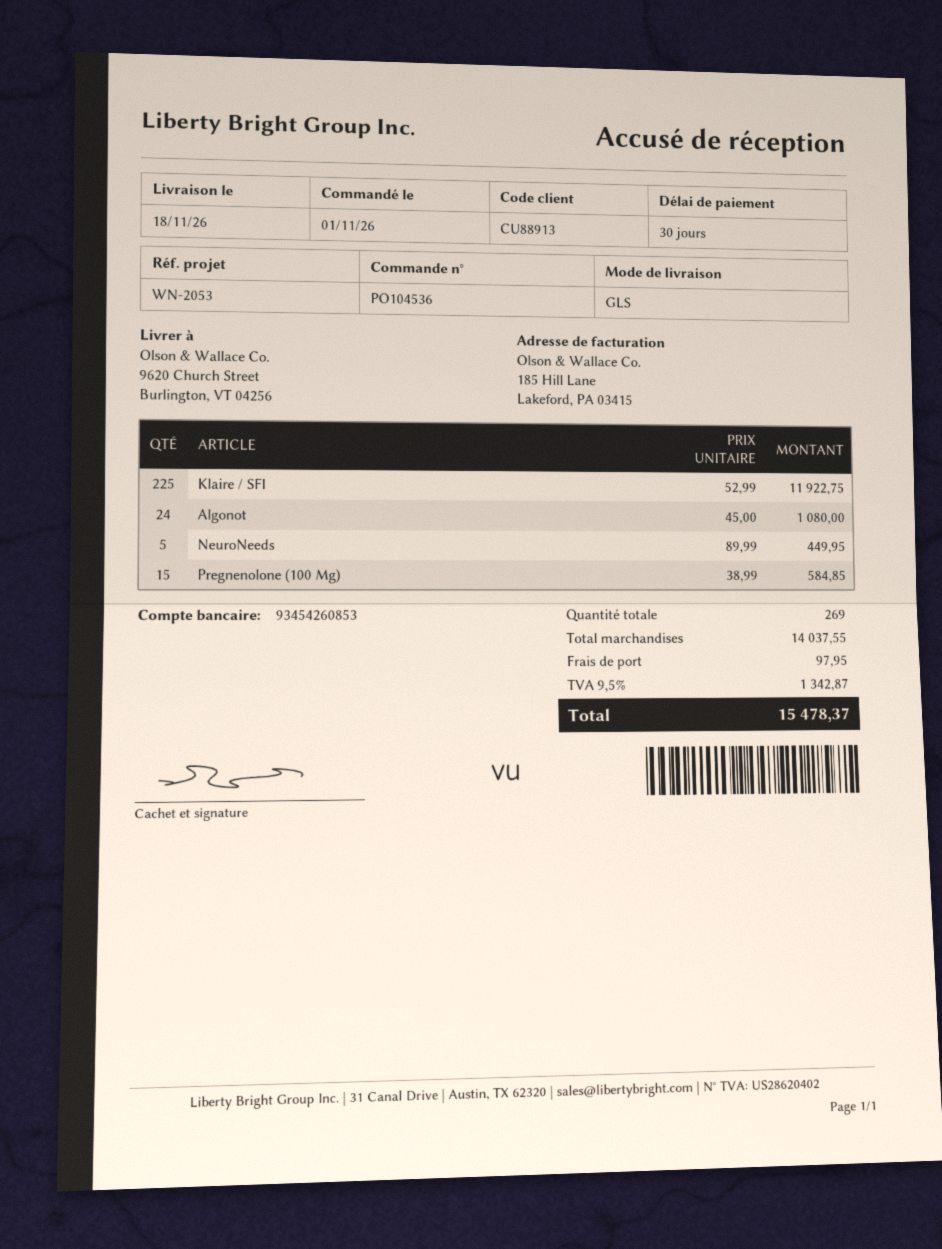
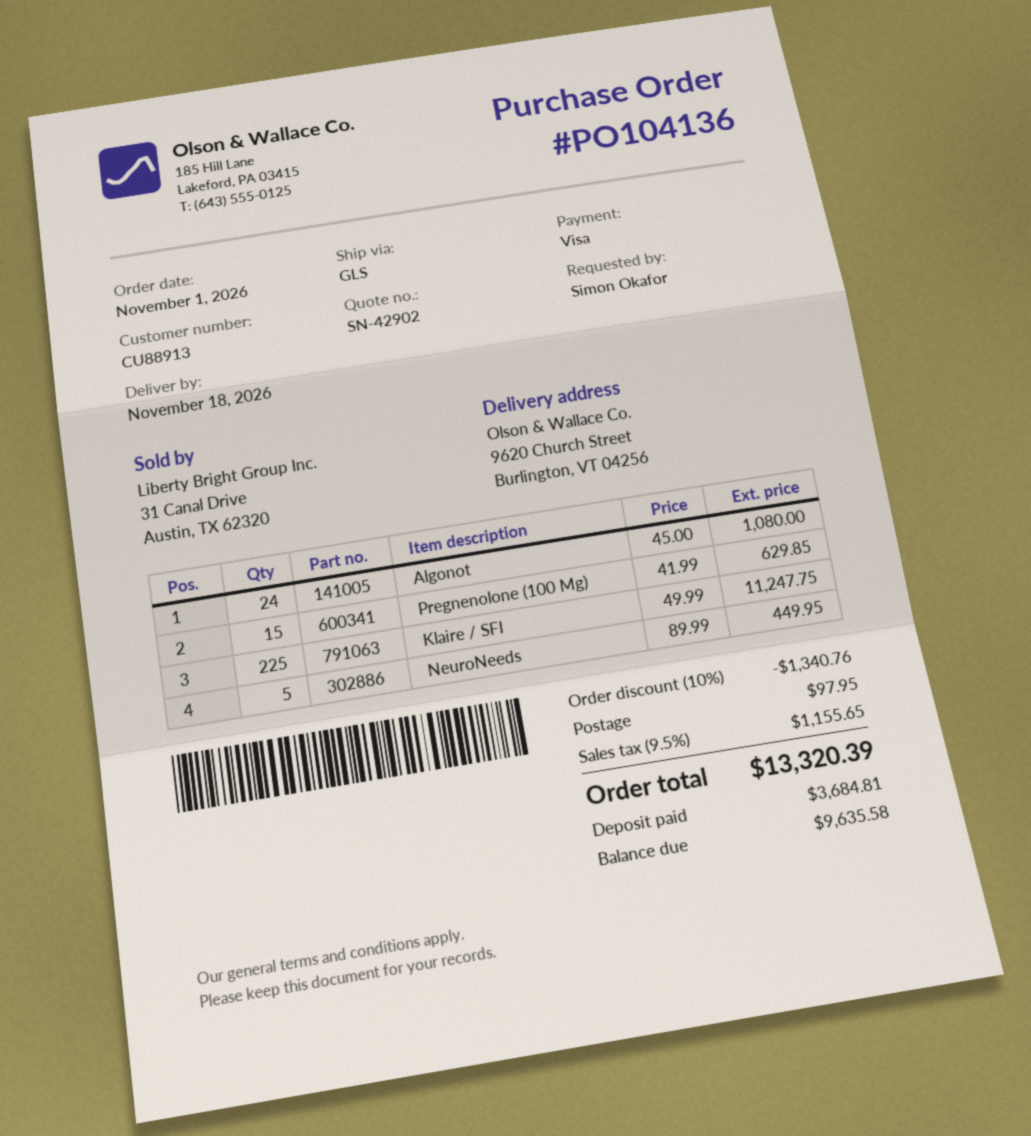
order number: PO104536 -> PO104136
Klaire / SFI: 225 x 52.99 = 11922.75 -> 225 x 49.99 = 11247.75
Pregnenolone (100 Mg): 15 x 38.99 = 584.85 -> 15 x 41.99 = 629.85
discount: none -> 10% = 1340.76
tax: 9.5% = 1342.87 -> 9.5% = 1155.65
total: 15478.37 -> 13320.39

